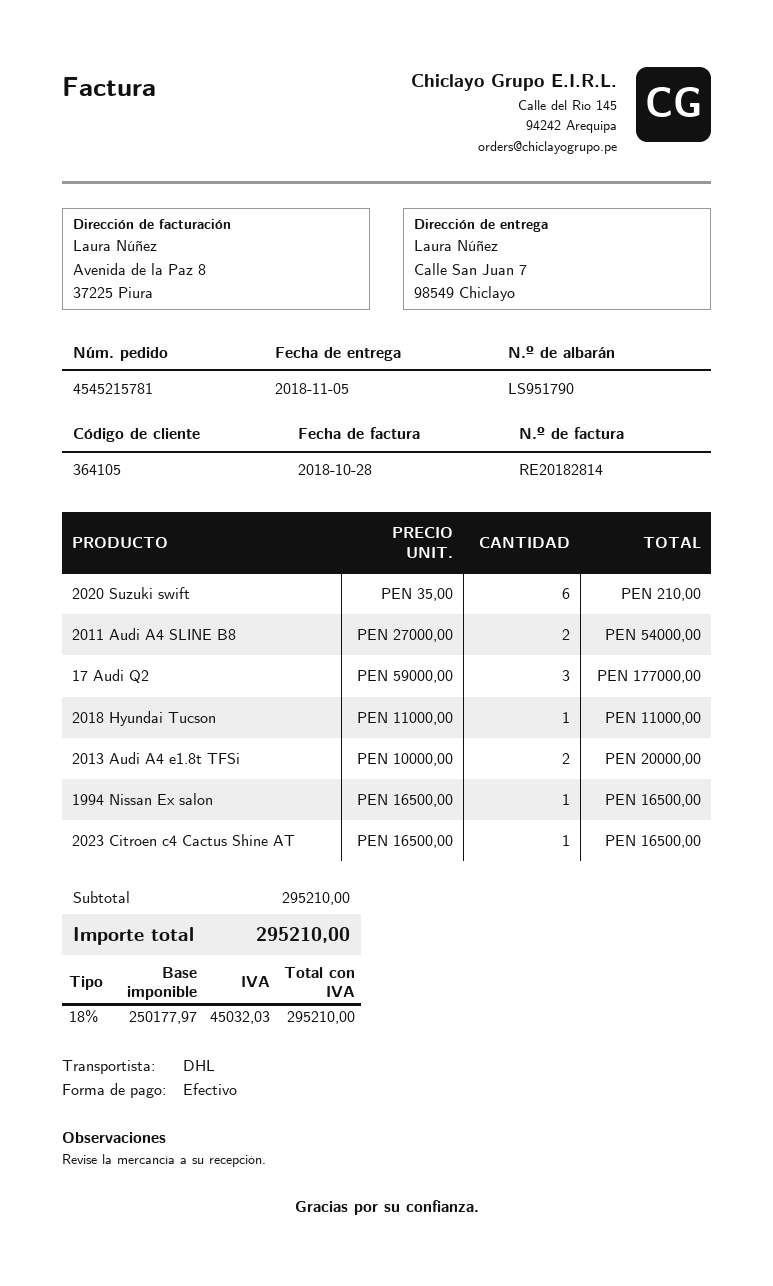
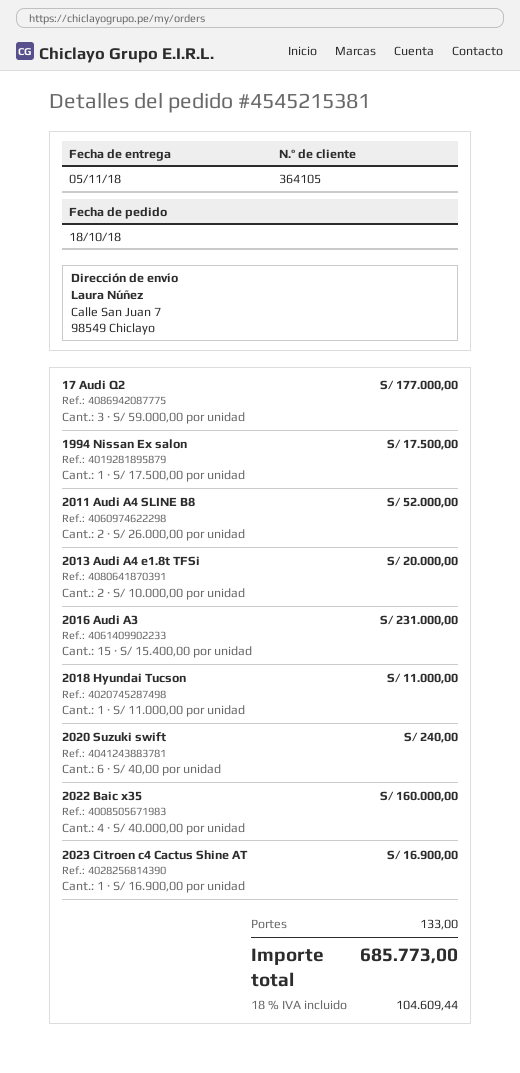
order number: 4545215781 -> 4545215381
2020 Suzuki swift: 6 x 35.00 = 210.00 -> 6 x 40.00 = 240.00
2011 Audi A4 SLINE B8: 2 x 27000.00 = 54000.00 -> 2 x 26000.00 = 52000.00
1994 Nissan Ex salon: 1 x 16500.00 = 16500.00 -> 1 x 17500.00 = 17500.00
2023 Citroen c4 Cactus Shine AT: 1 x 16500.00 = 16500.00 -> 1 x 16900.00 = 16900.00
2016 Audi A3: none -> 15 x 15400.00 = 231000.00
2022 Baic x35: none -> 4 x 40000.00 = 160000.00
shipping: none -> 133.00
tax: 18% = 45032.03 -> 18% = 104609.44
total: 295210.00 -> 685773.00

